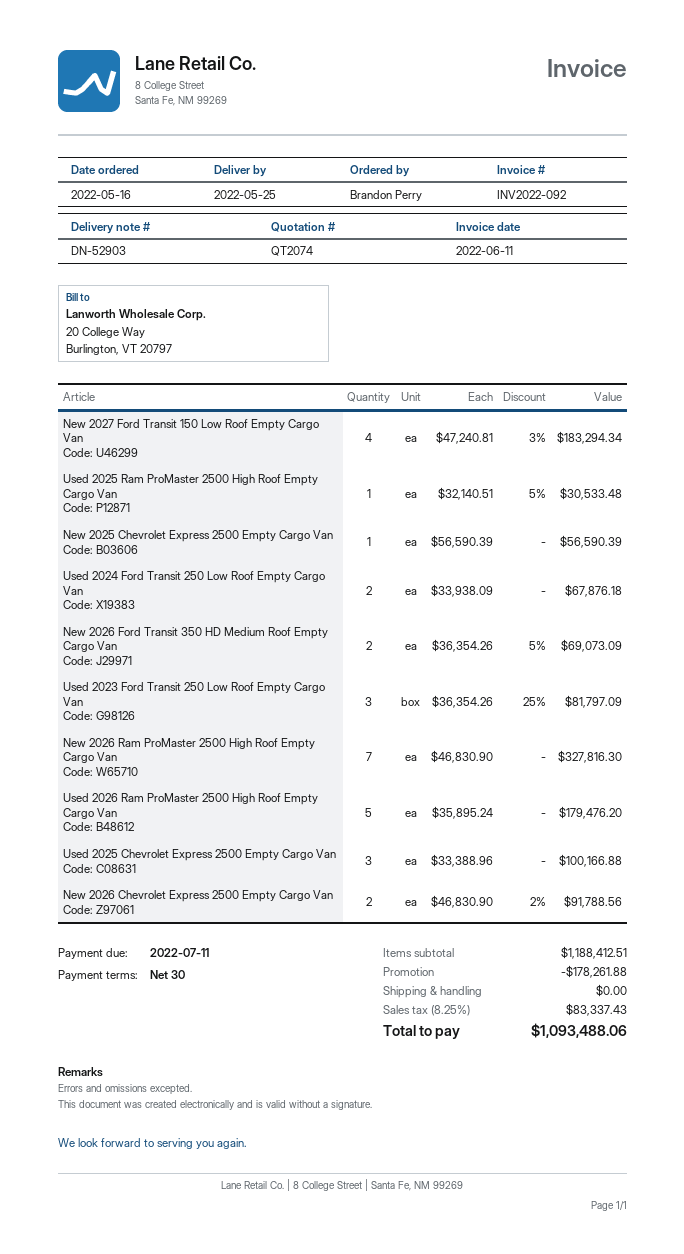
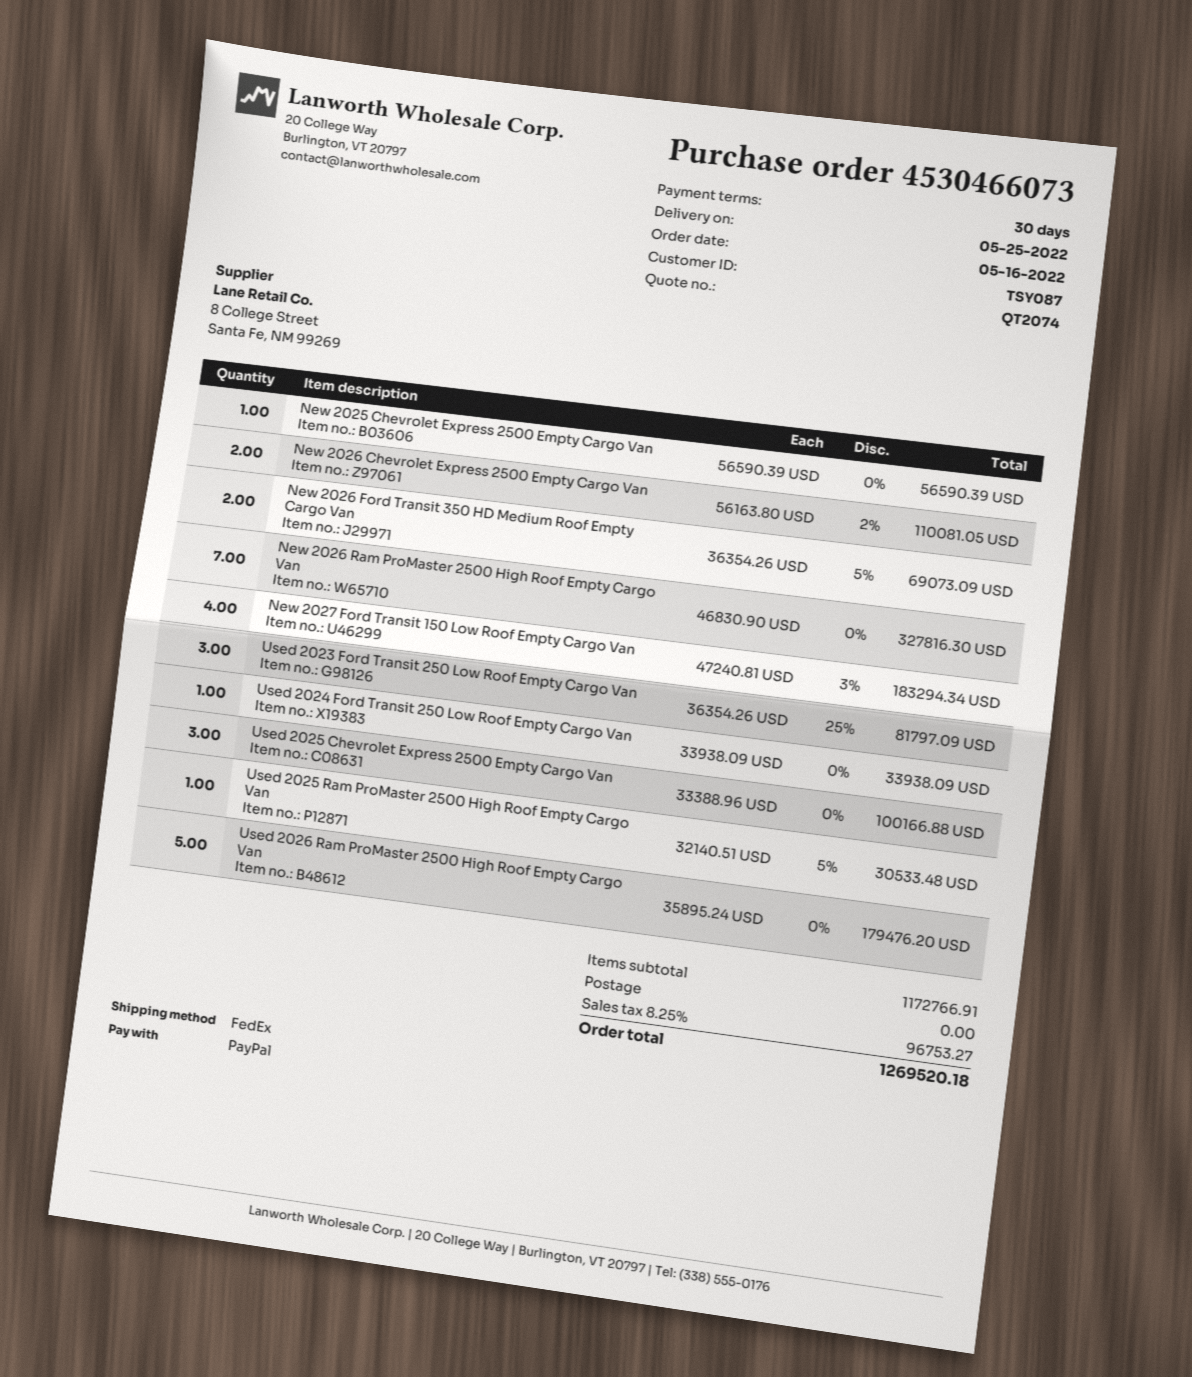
Used 2024 Ford Transit 250 Low Roof Empty Cargo Van: 2 x 33938.09 = 67876.18 -> 1 x 33938.09 = 33938.09
New 2026 Chevrolet Express 2500 Empty Cargo Van: 2 x 46830.90 - 2% = 91788.56 -> 2 x 56163.80 - 2% = 110081.05
subtotal: 1188412.51 -> 1172766.91
discount: 178261.88 -> none
tax: 8.25% = 83337.43 -> 8.25% = 96753.27
total: 1093488.06 -> 1269520.18

